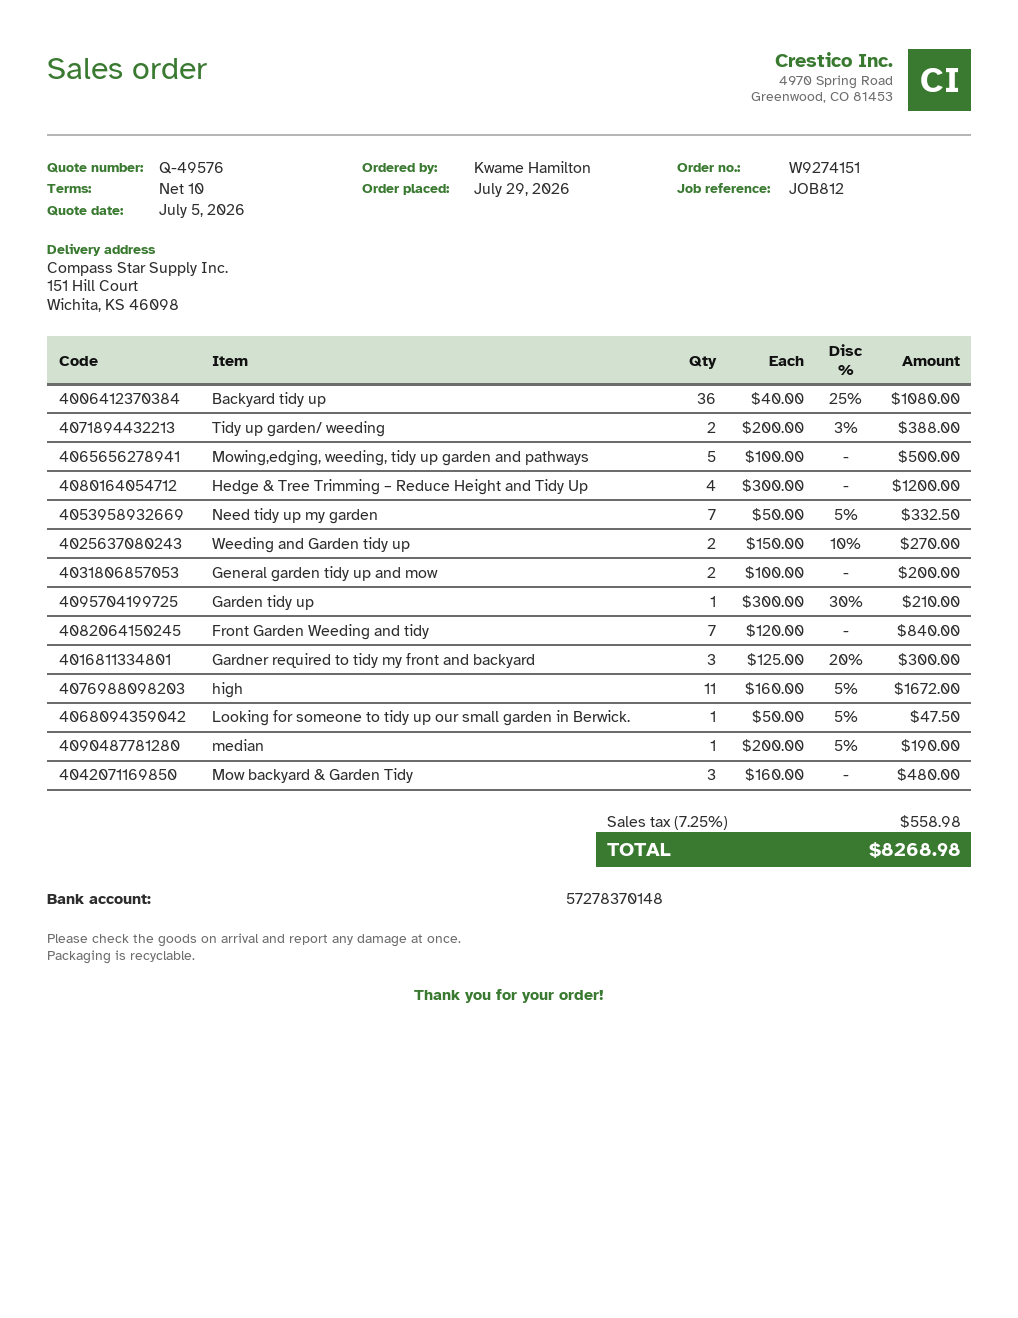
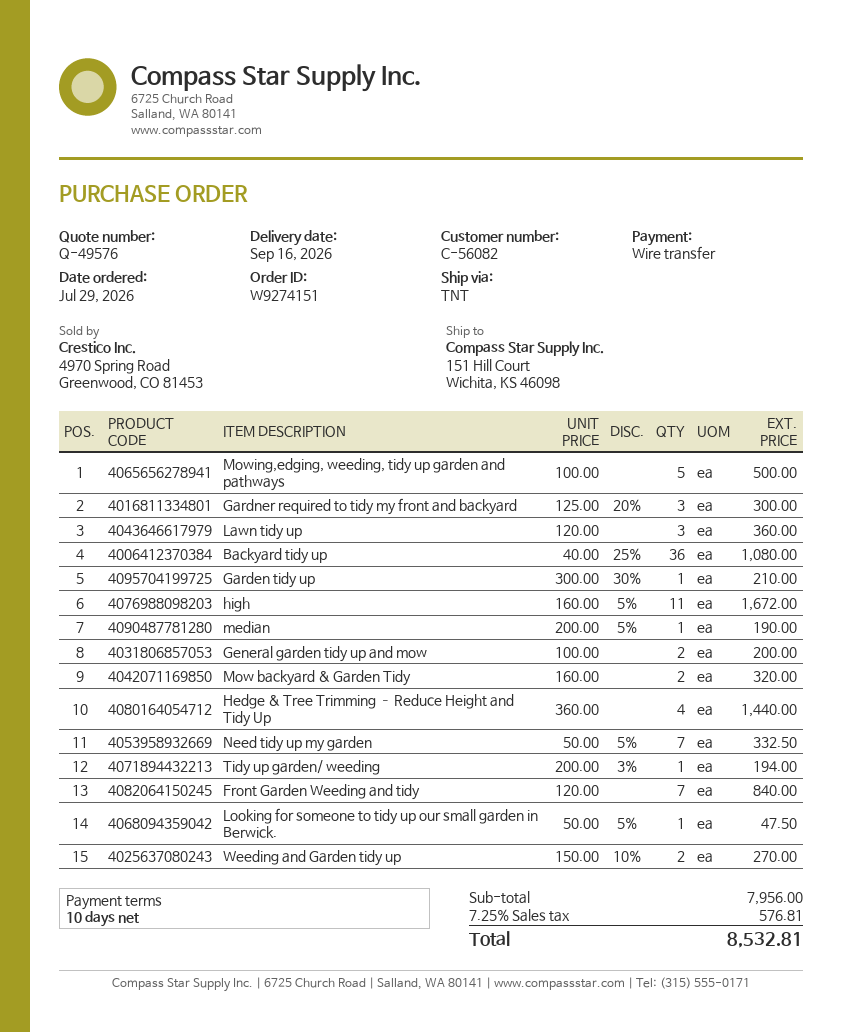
Tidy up garden/ weeding: 2 x 200.00 - 3% = 388.00 -> 1 x 200.00 - 3% = 194.00
Hedge & Tree Trimming – Reduce Height and Tidy Up: 4 x 300.00 = 1200.00 -> 4 x 360.00 = 1440.00
Mow backyard & Garden Tidy: 3 x 160.00 = 480.00 -> 2 x 160.00 = 320.00
Lawn tidy up: none -> 3 x 120.00 = 360.00
tax: 7.25% = 558.98 -> 7.25% = 576.81
total: 8268.98 -> 8532.81

